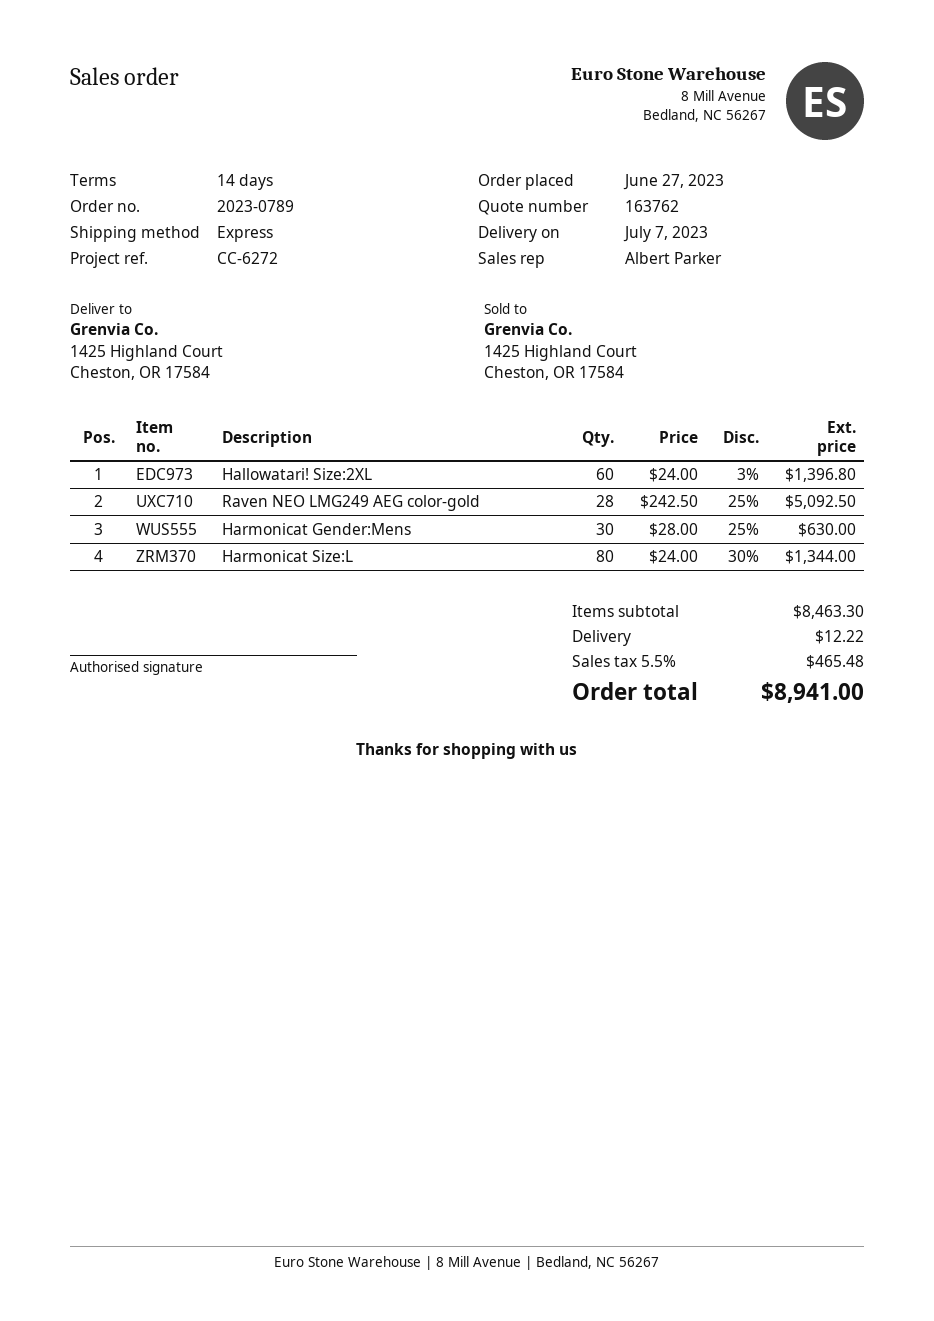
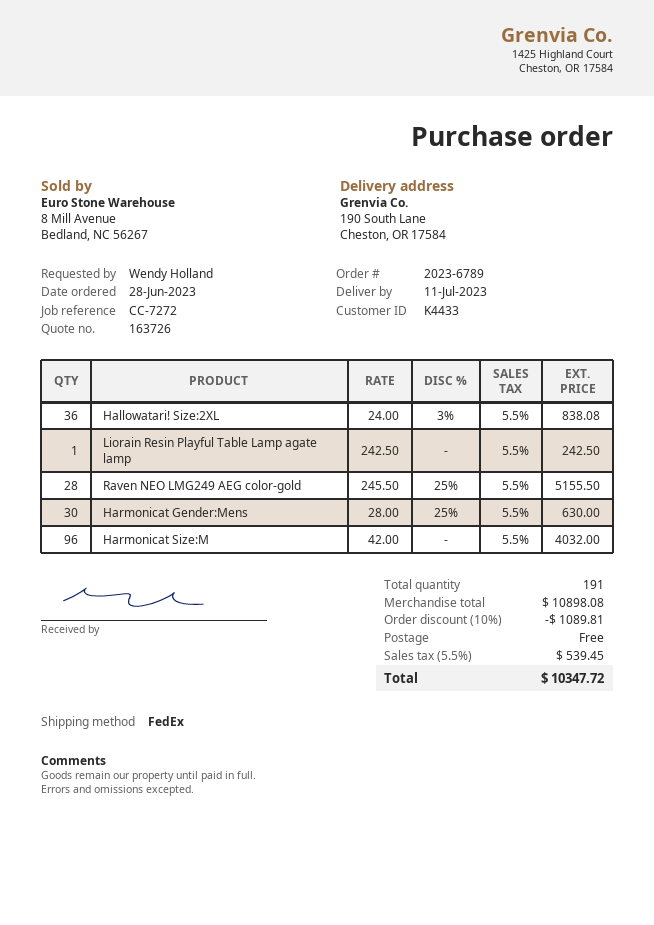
quote number: 163762 -> 163726
order number: 2023-0789 -> 2023-6789
order date: 2023-06-27 -> 2023-06-28
delivery date: 2023-07-07 -> 2023-07-11
reference: CC-6272 -> CC-7272
shipping method: express -> FedEx
ship to: 1425 Highland Court, Cheston, OR 17584 -> 190 South Lane, Cheston, OR 17584
Hallowatari! Size:2XL: 60 x 24.00 - 3% = 1396.80 -> 36 x 24.00 - 3% = 838.08
Raven NEO LMG249 AEG color-gold: 28 x 242.50 - 25% = 5092.50 -> 28 x 245.50 - 25% = 5155.50
Harmonicat Size:L: 80 x 24.00 - 30% = 1344.00 -> none
Liorain Resin Playful Table Lamp agate lamp: none -> 1 x 242.50 = 242.50
Harmonicat Size:M: none -> 96 x 42.00 = 4032.00
subtotal: 8463.30 -> 10898.08
discount: none -> 10% = 1089.81
shipping: 12.22 -> 0.00
tax: 5.5% = 465.48 -> 5.5% = 539.45
total: 8941.00 -> 10347.72

